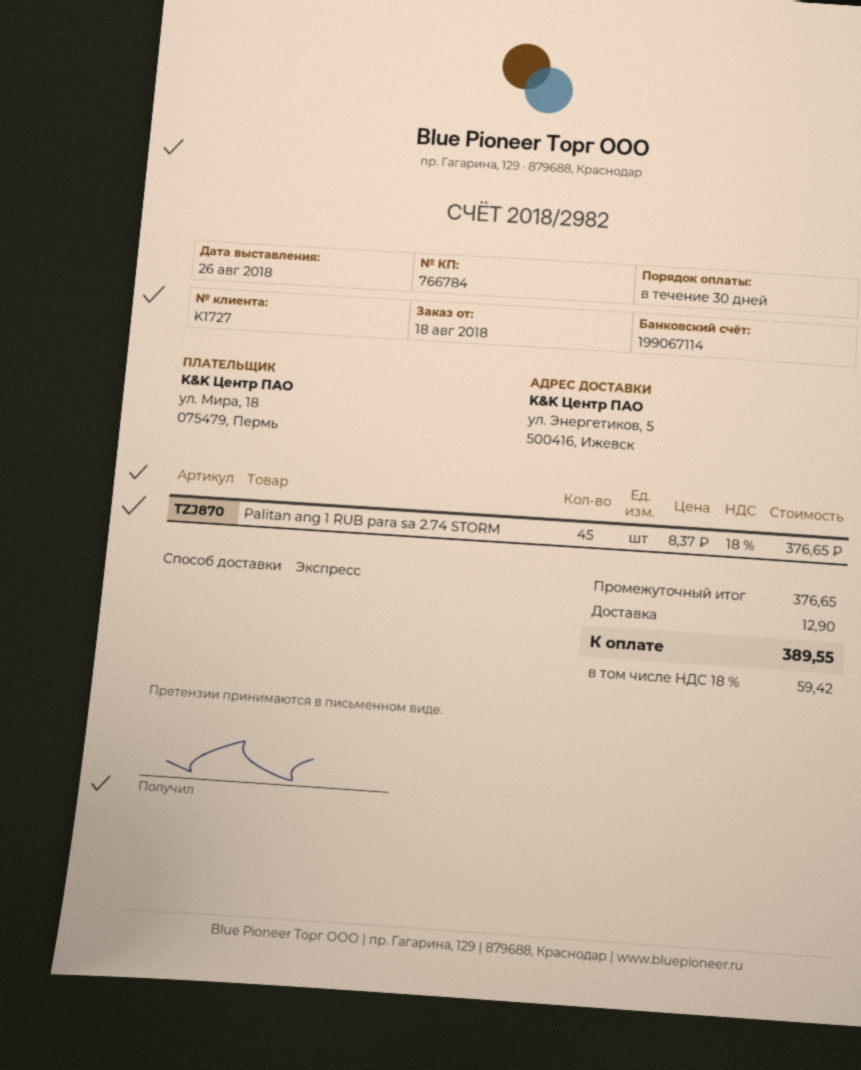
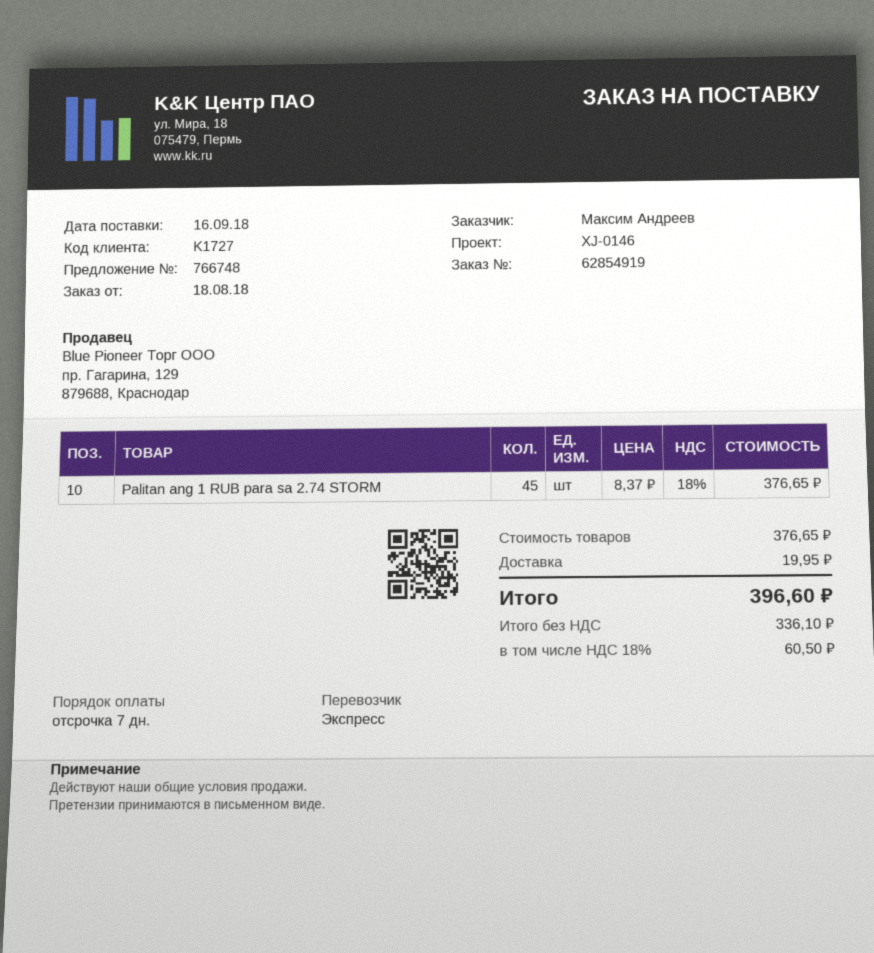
quote number: 766784 -> 766748
payment terms: 30 days -> 7 days
shipping: 12.90 -> 19.95
tax: 18% = 59.42 -> 18% = 60.50
total: 389.55 -> 396.60

